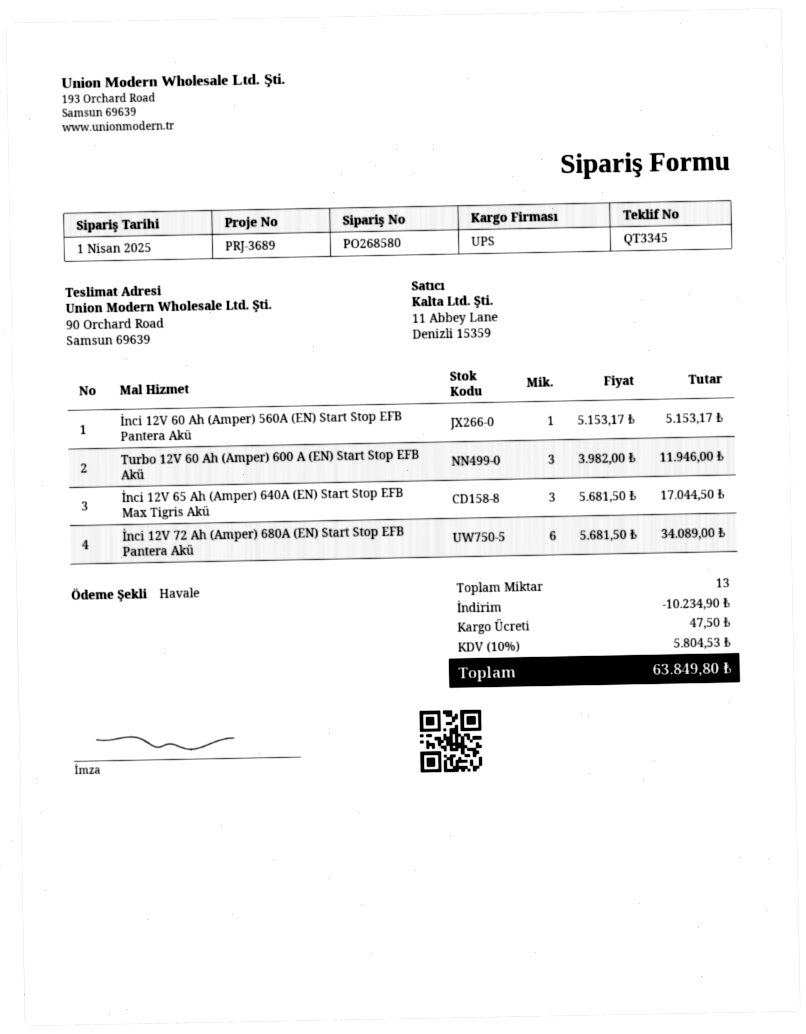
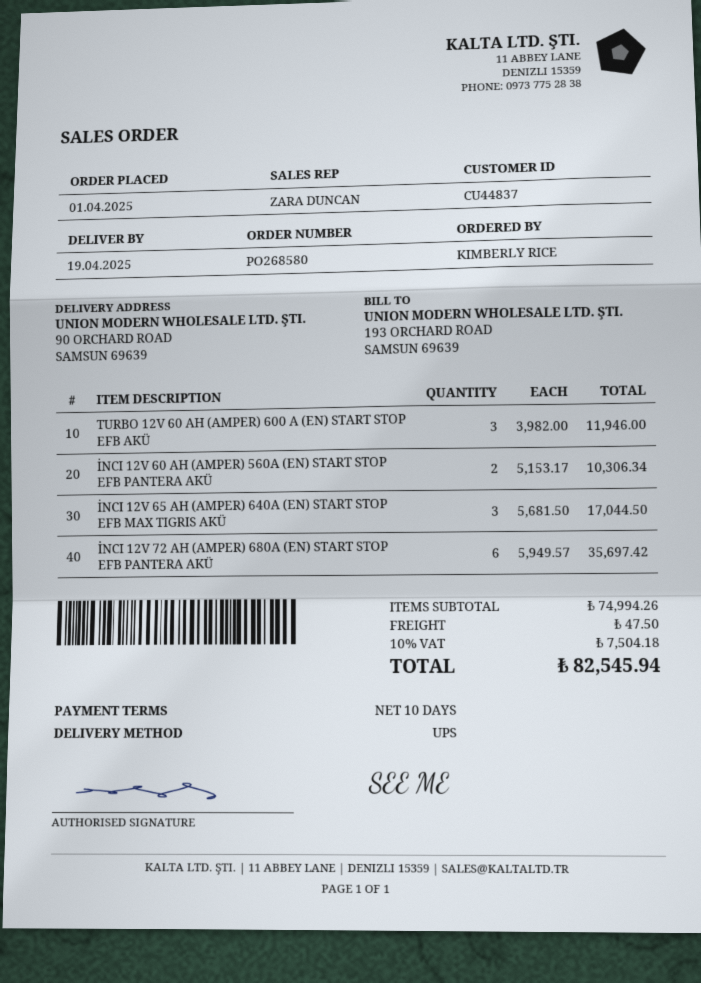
İnci 12V 60 Ah (Amper) 560A (EN) Start Stop EFB Pantera Akü: 1 x 5153.17 = 5153.17 -> 2 x 5153.17 = 10306.34
İnci 12V 72 Ah (Amper) 680A (EN) Start Stop EFB Pantera Akü: 6 x 5681.50 = 34089.00 -> 6 x 5949.57 = 35697.42
discount: 10234.90 -> none
tax: 10% = 5804.53 -> 10% = 7504.18
total: 63849.80 -> 82545.94

